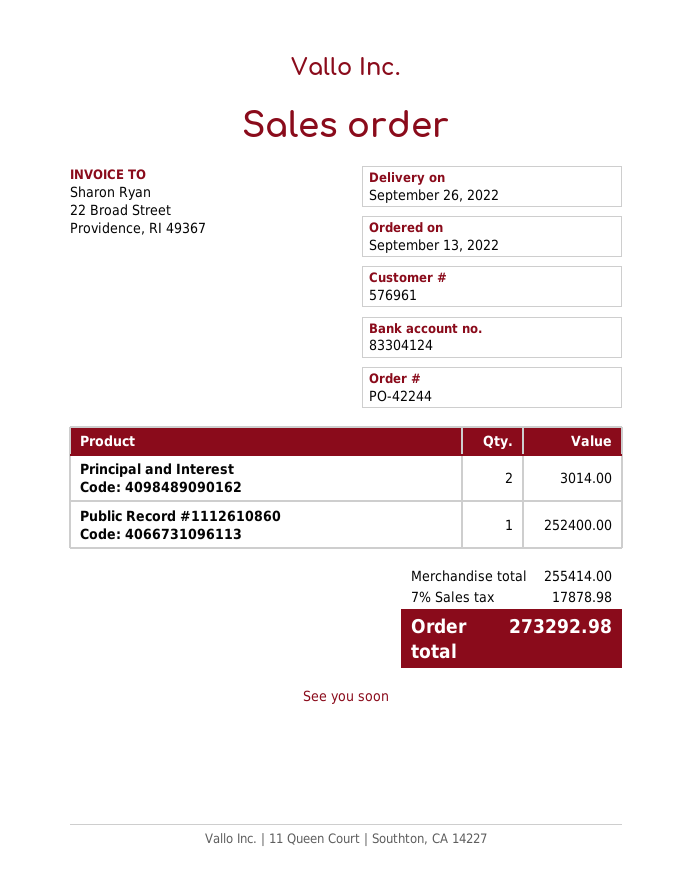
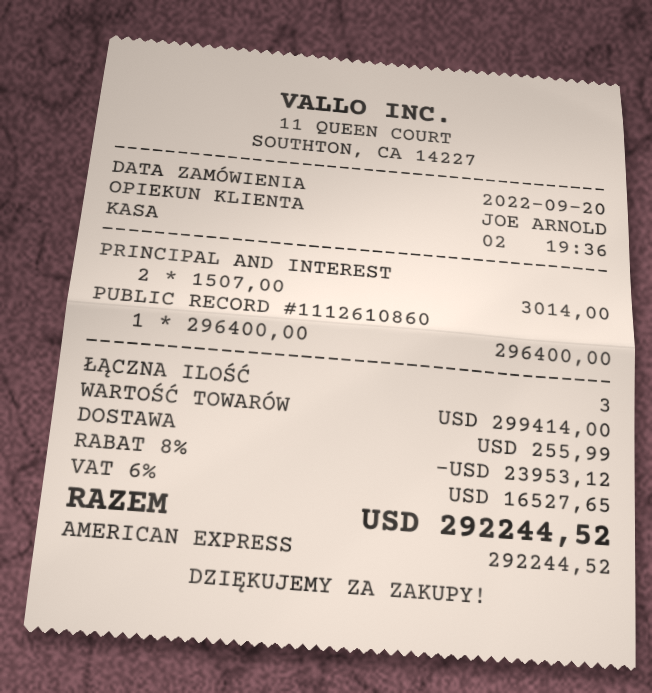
order date: 2022-09-13 -> 2022-09-20
Public Record #1112610860: 1 for 252400.00 -> 1 for 296400.00
subtotal: 255414.00 -> 299414.00
discount: none -> 8% = 23953.12
shipping: none -> 255.99
tax: 7% = 17878.98 -> 6% = 16527.65
total: 273292.98 -> 292244.52

